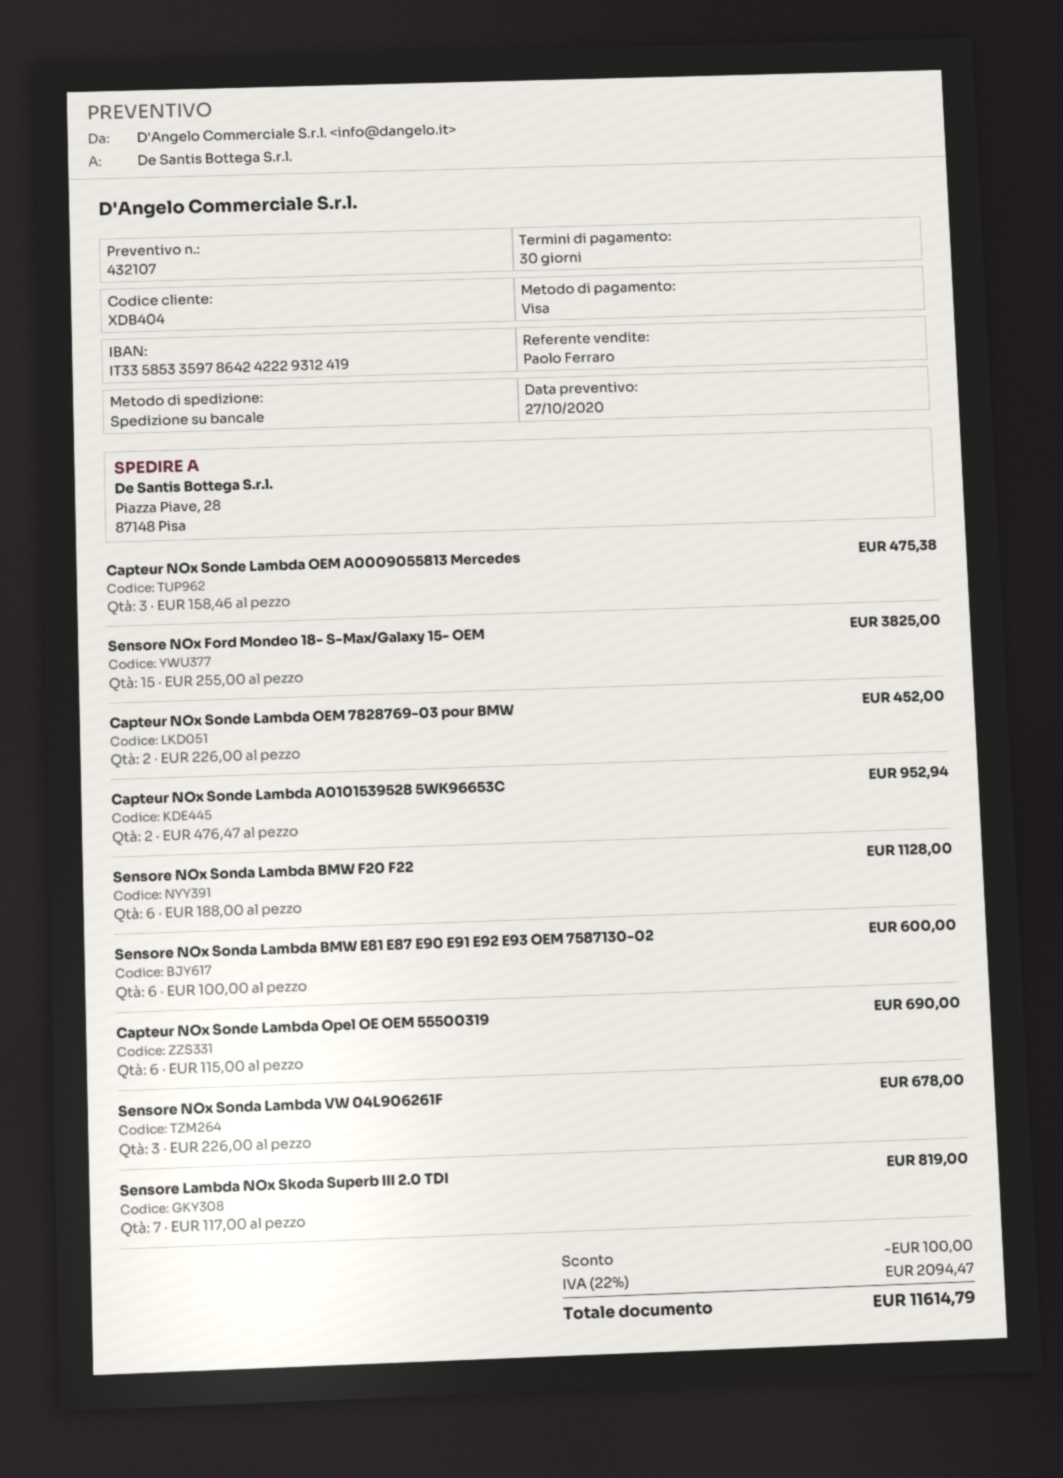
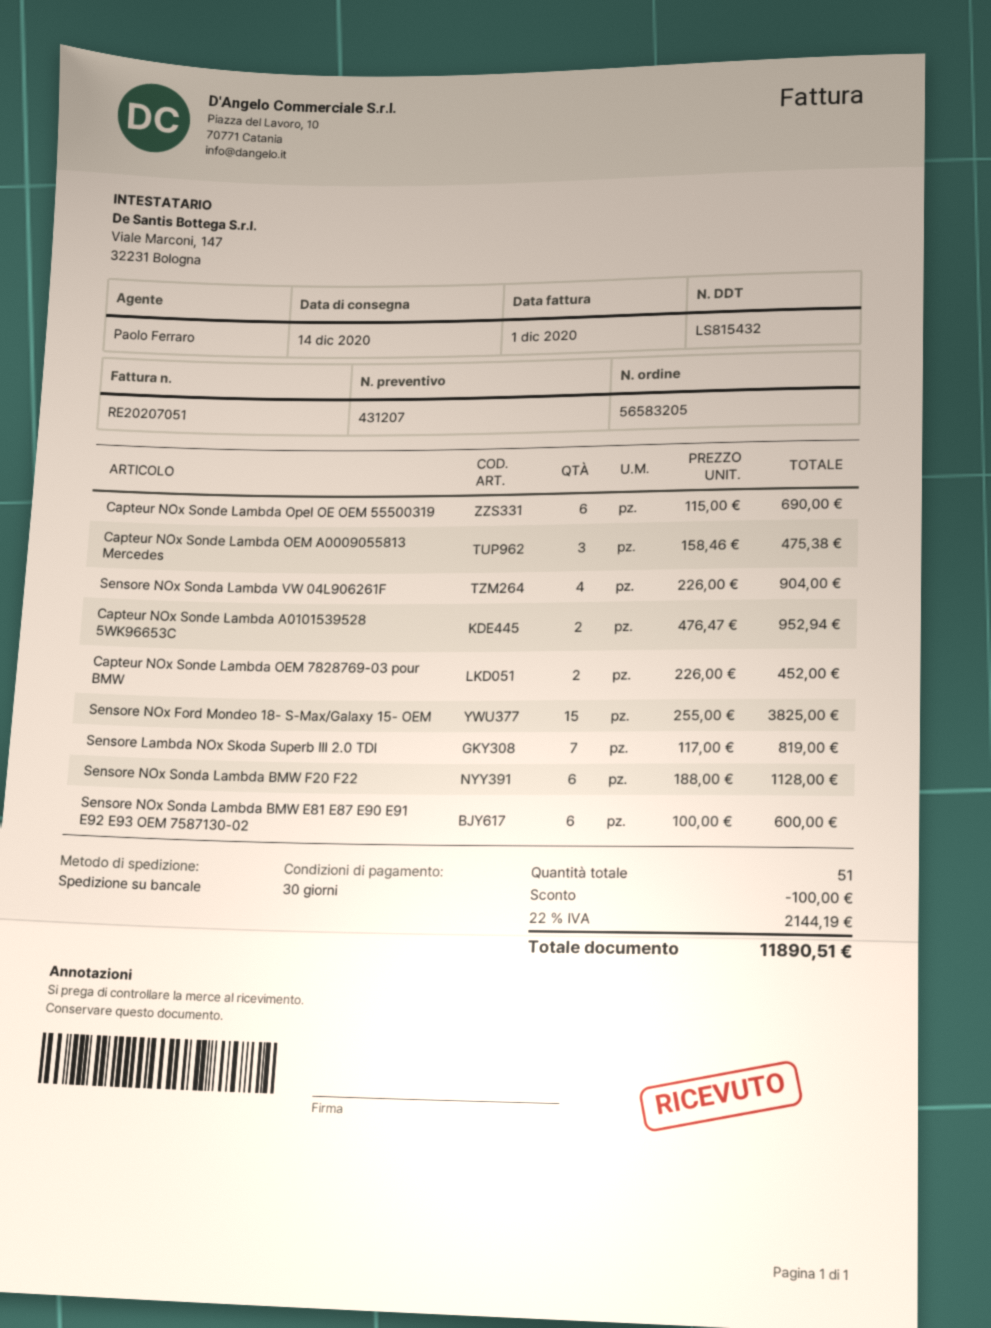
quote number: 432107 -> 431207
Sensore NOx Sonda Lambda VW 04L906261F: 3 x 226.00 = 678.00 -> 4 x 226.00 = 904.00
tax: 22% = 2094.47 -> 22% = 2144.19
total: 11614.79 -> 11890.51

